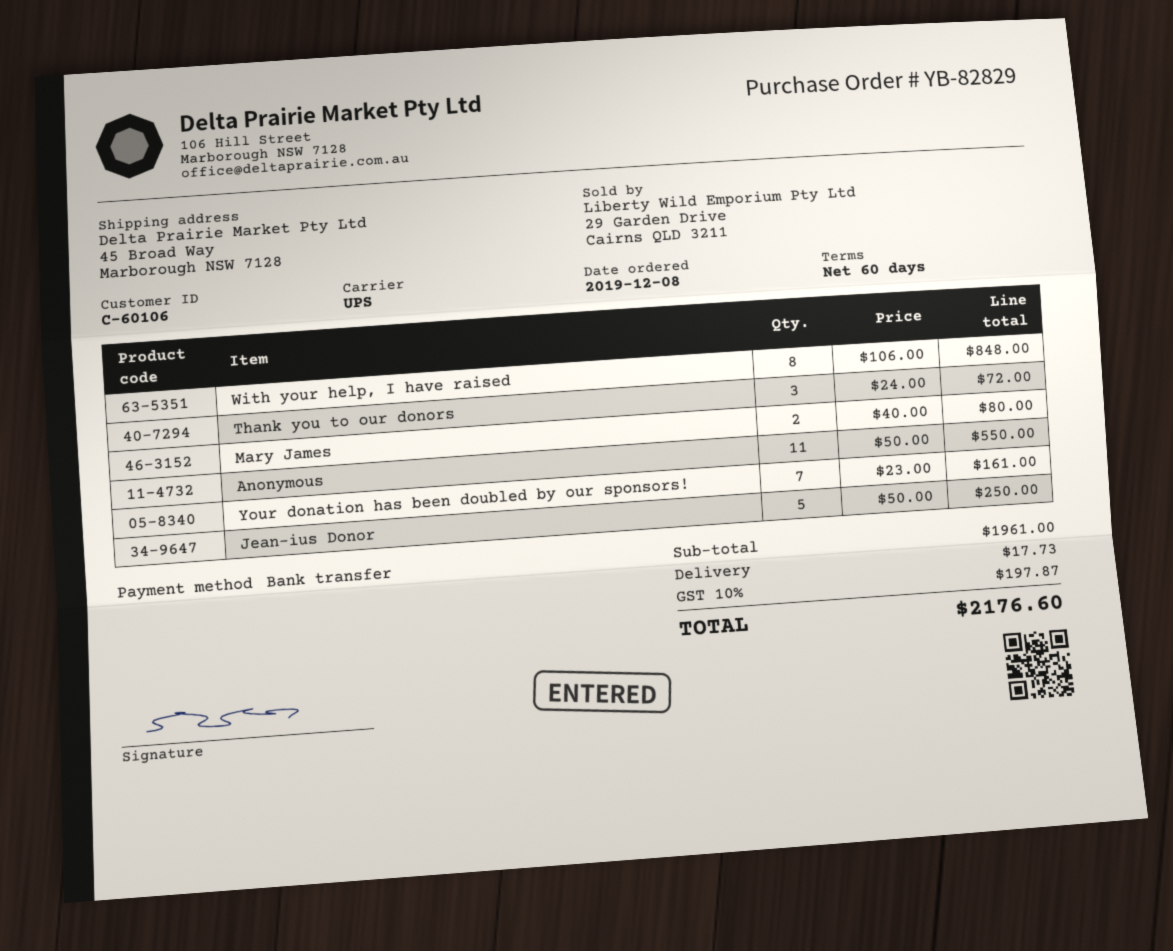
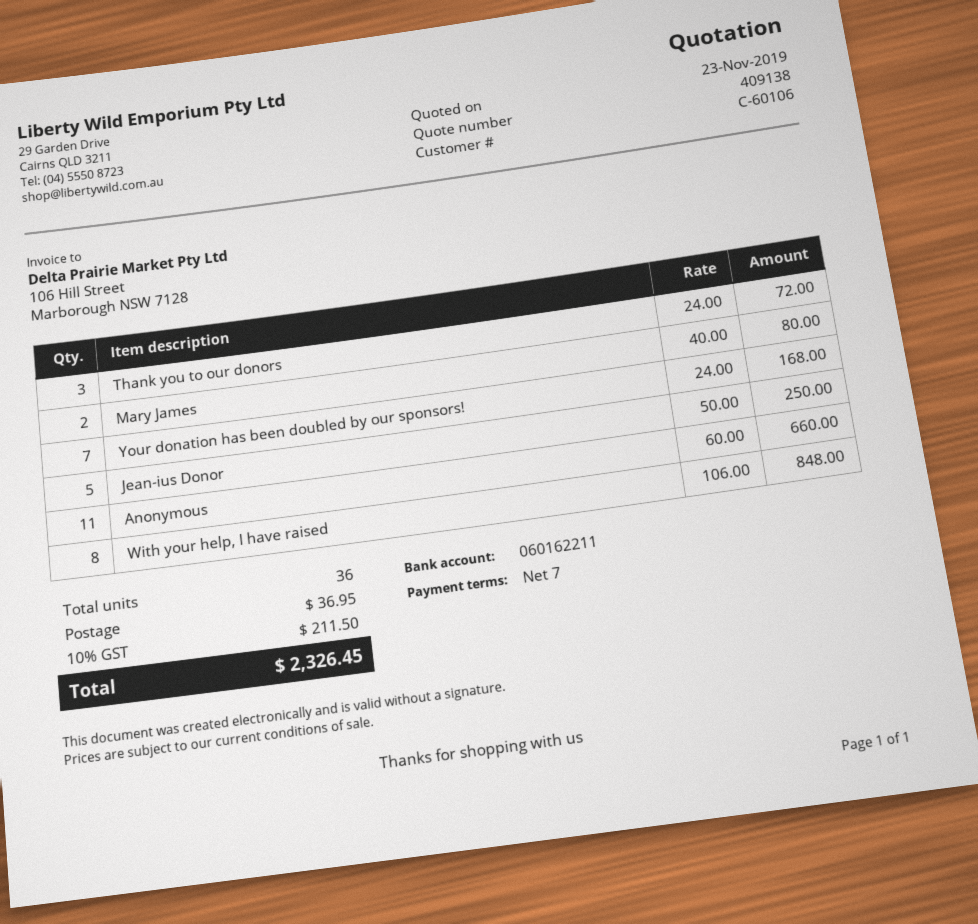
payment terms: 60 days -> 7 days
Anonymous: 11 x 50.00 = 550.00 -> 11 x 60.00 = 660.00
Your donation has been doubled by our sponsors!: 7 x 23.00 = 161.00 -> 7 x 24.00 = 168.00
shipping: 17.73 -> 36.95
tax: 10% = 197.87 -> 10% = 211.50
total: 2176.60 -> 2326.45

